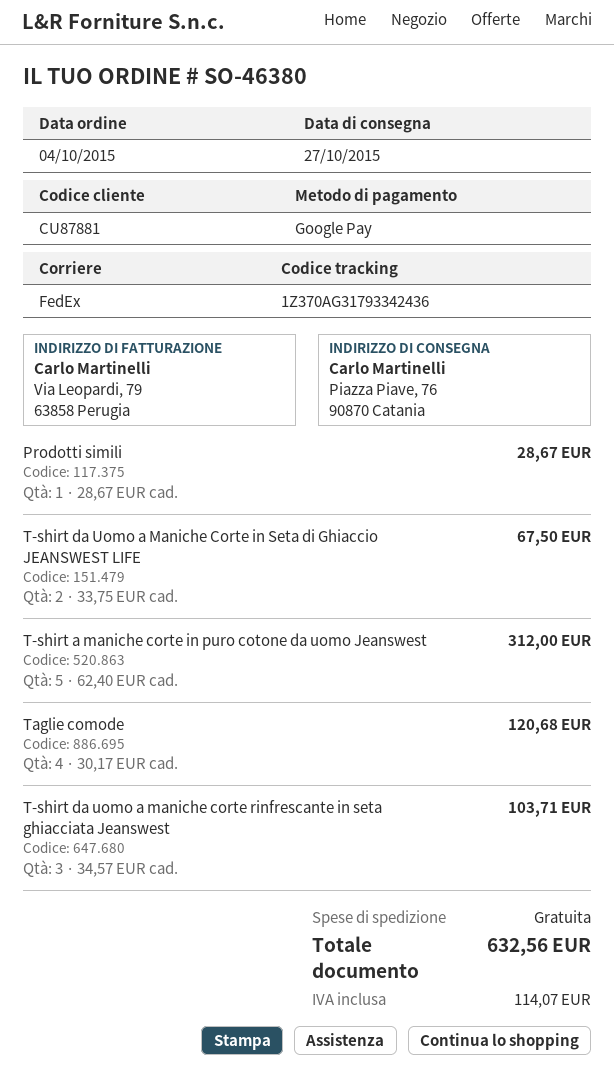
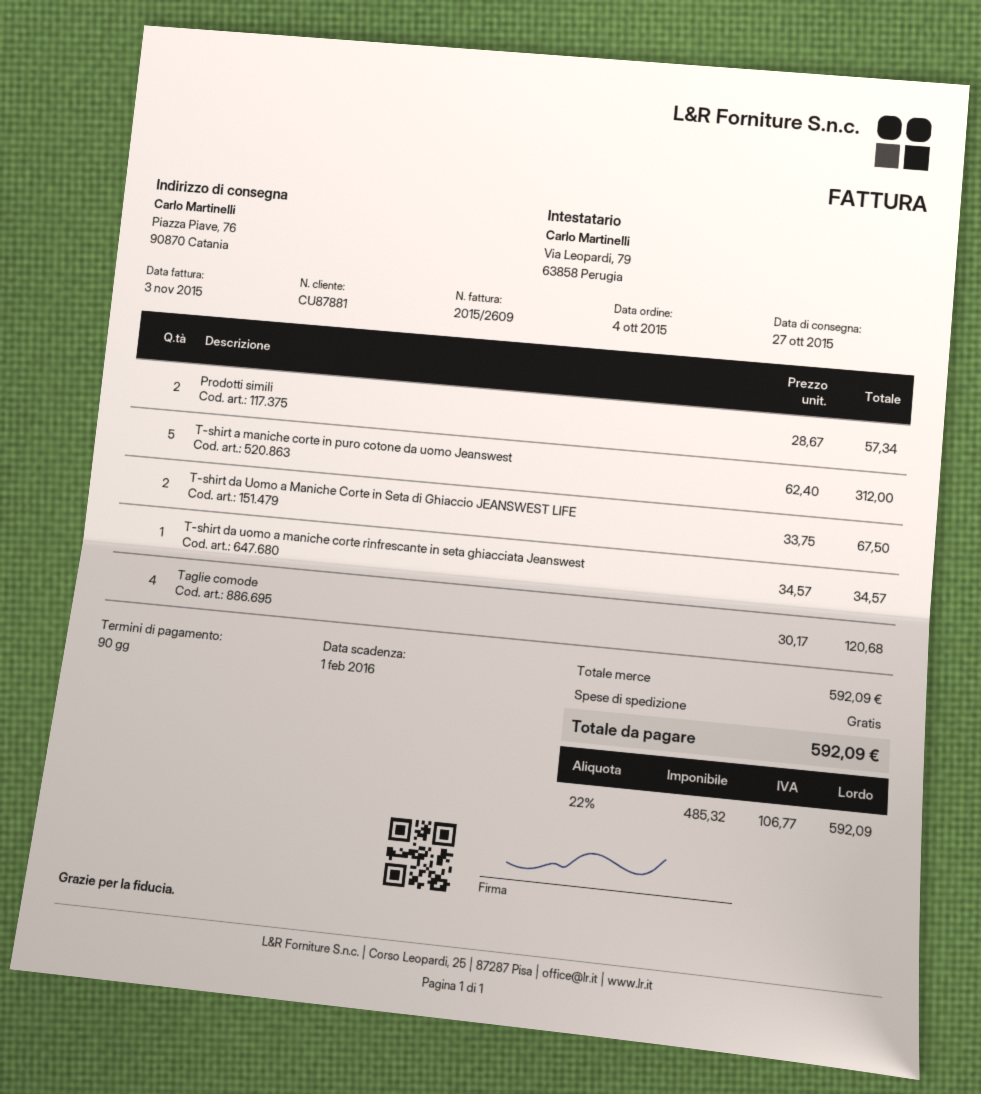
Prodotti simili: 1 x 28.67 = 28.67 -> 2 x 28.67 = 57.34
T-shirt da uomo a maniche corte rinfrescante in seta ghiacciata Jeanswest: 3 x 34.57 = 103.71 -> 1 x 34.57 = 34.57
tax: 114.07 -> 106.77
total: 632.56 -> 592.09

